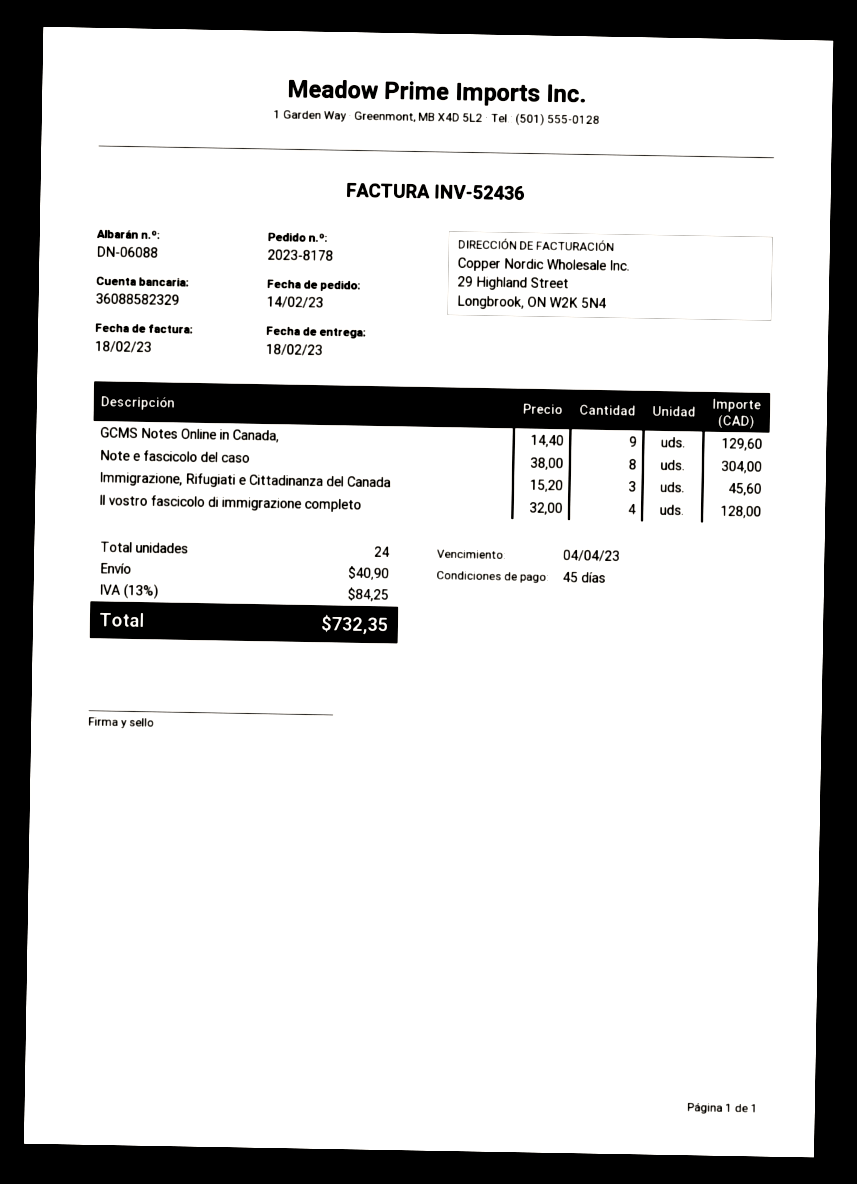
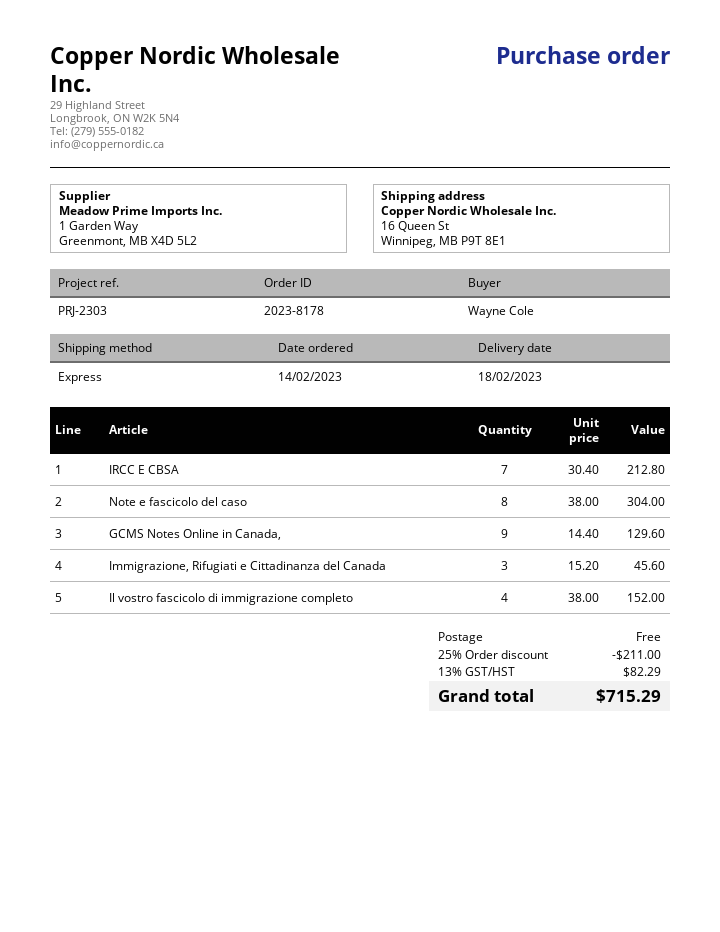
Il vostro fascicolo di immigrazione completo: 4 x 32.00 = 128.00 -> 4 x 38.00 = 152.00
IRCC E CBSA: none -> 7 x 30.40 = 212.80
discount: none -> 25% = 211.00
shipping: 40.90 -> 0.00
tax: 13% = 84.25 -> 13% = 82.29
total: 732.35 -> 715.29

